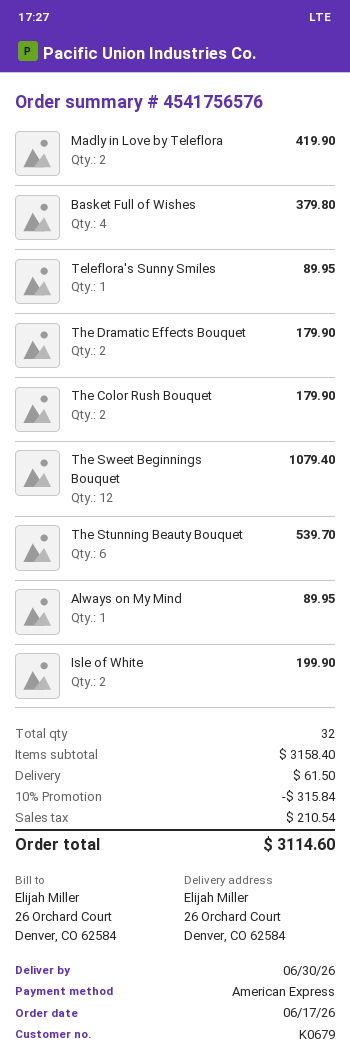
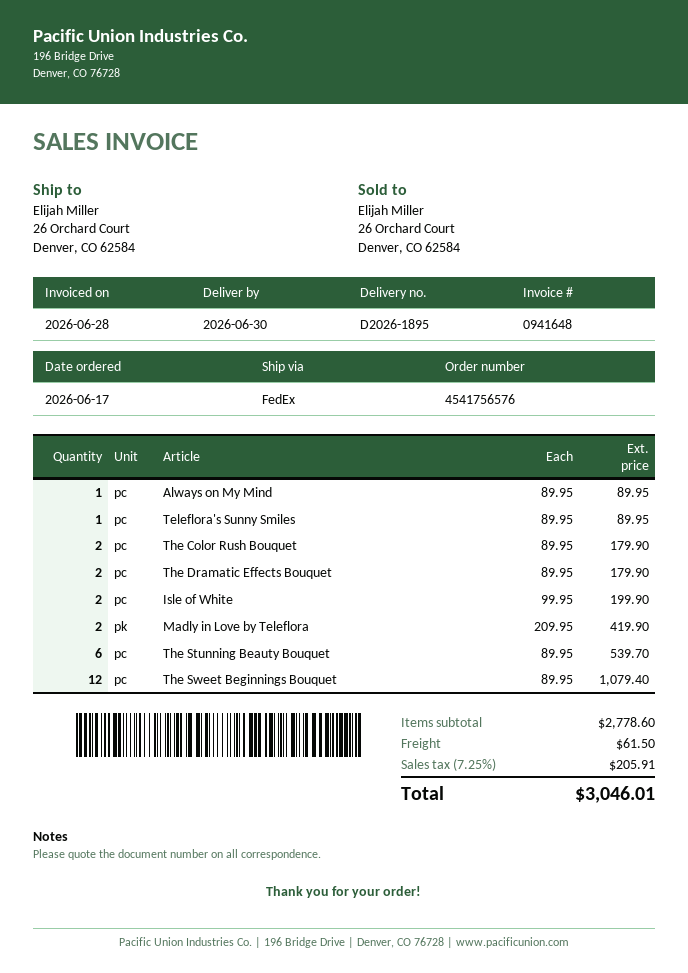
Basket Full of Wishes: 4 for 379.80 -> none
subtotal: 3158.40 -> 2778.60
discount: 10% = 315.84 -> none
tax: 210.54 -> 205.91
total: 3114.60 -> 3046.01

